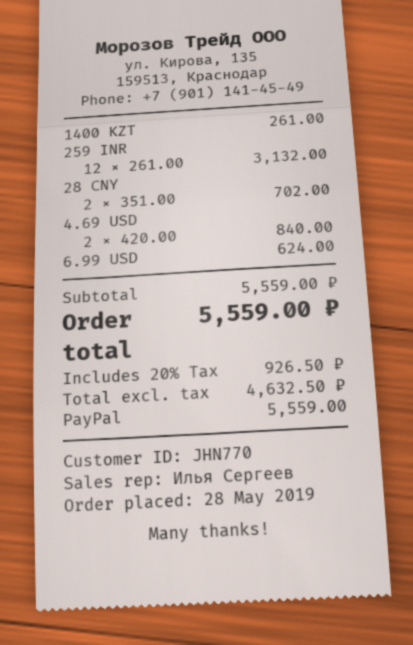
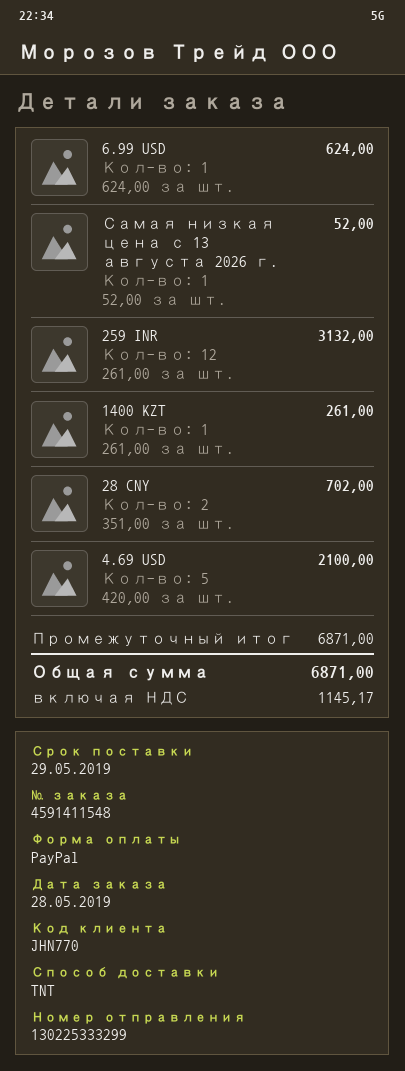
4.69 USD: 2 x 420.00 = 840.00 -> 5 x 420.00 = 2100.00
Самая низкая цена с 13 августа 2026 г.: none -> 1 x 52.00 = 52.00
subtotal: 5559.00 -> 6871.00
tax: 926.50 -> 1145.17
total: 5559.00 -> 6871.00

